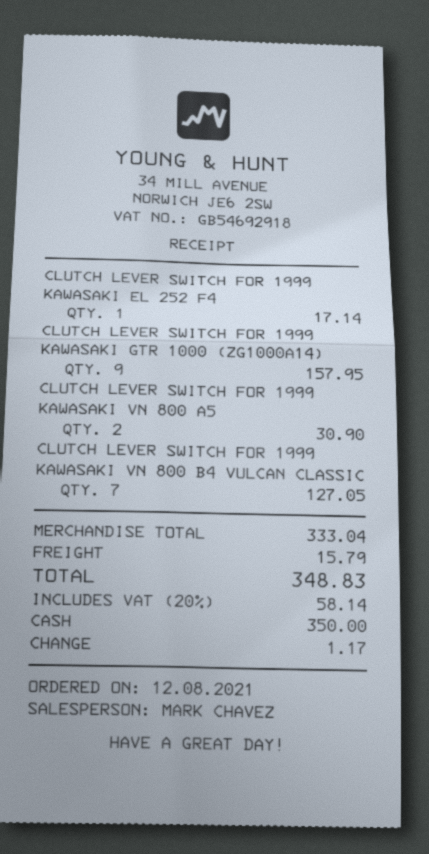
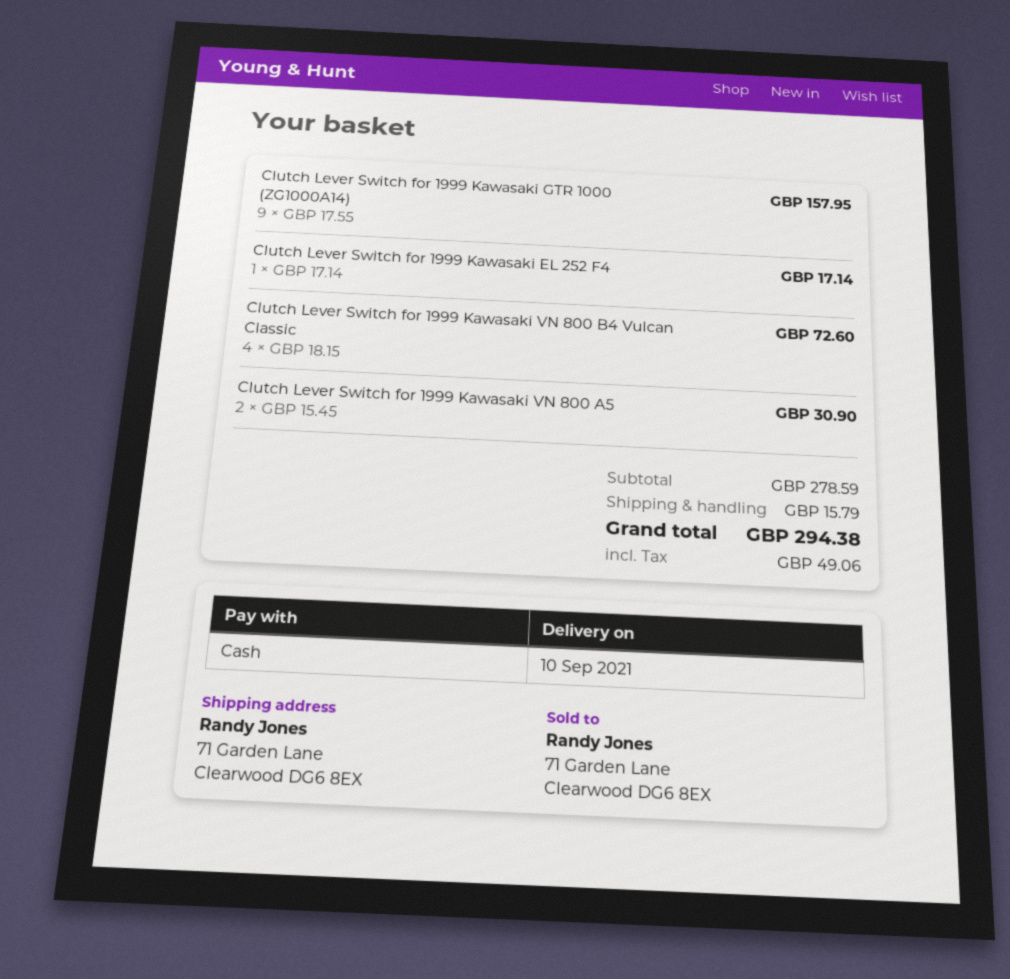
CLUTCH LEVER SWITCH FOR 1999 KAWASAKI VN 800 B4 VULCAN CLASSIC: 7 for 127.05 -> 4 for 72.60
subtotal: 333.04 -> 278.59
tax: 58.14 -> 49.06
total: 348.83 -> 294.38

